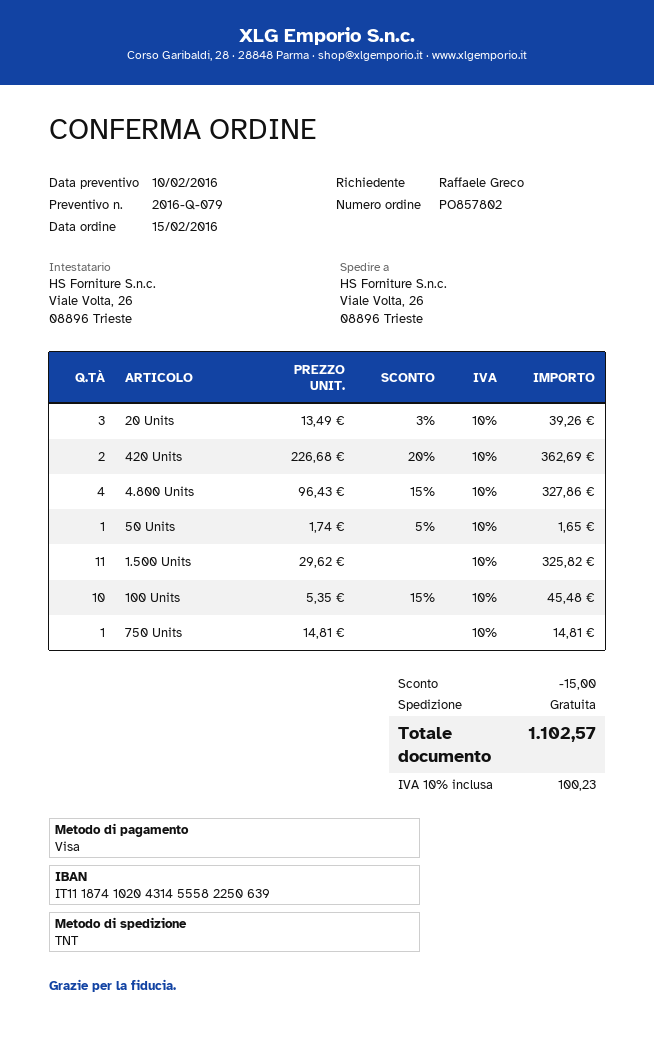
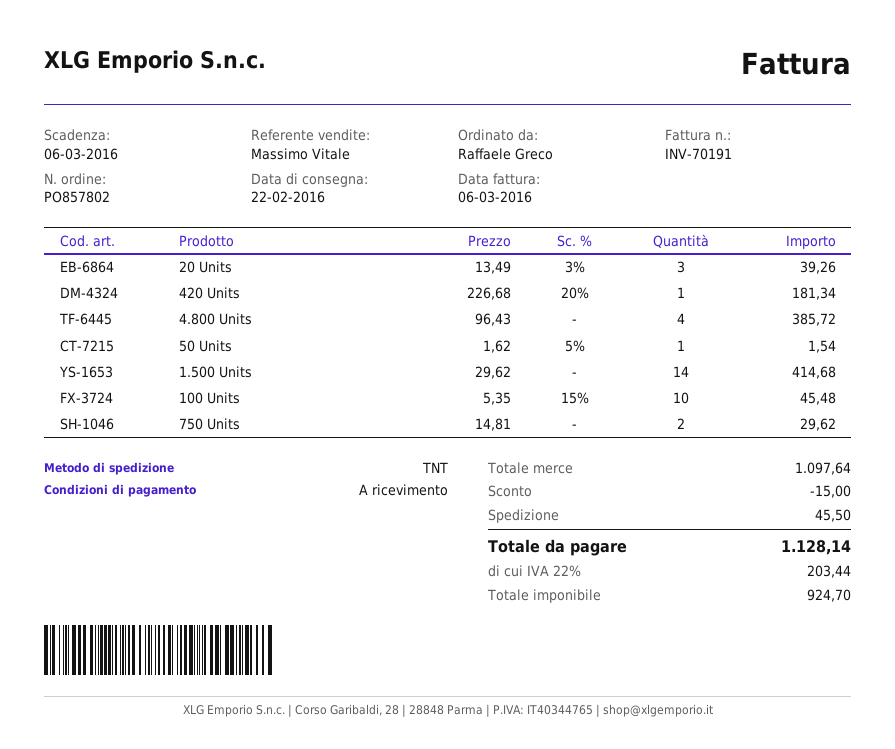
420 Units: 2 x 226.68 - 20% = 362.69 -> 1 x 226.68 - 20% = 181.34
4.800 Units: 4 x 96.43 - 15% = 327.86 -> 4 x 96.43 = 385.72
50 Units: 1 x 1.74 - 5% = 1.65 -> 1 x 1.62 - 5% = 1.54
1.500 Units: 11 x 29.62 = 325.82 -> 14 x 29.62 = 414.68
750 Units: 1 x 14.81 = 14.81 -> 2 x 14.81 = 29.62
shipping: 0.00 -> 45.50
tax: 10% = 100.23 -> 22% = 203.44
total: 1102.57 -> 1128.14

